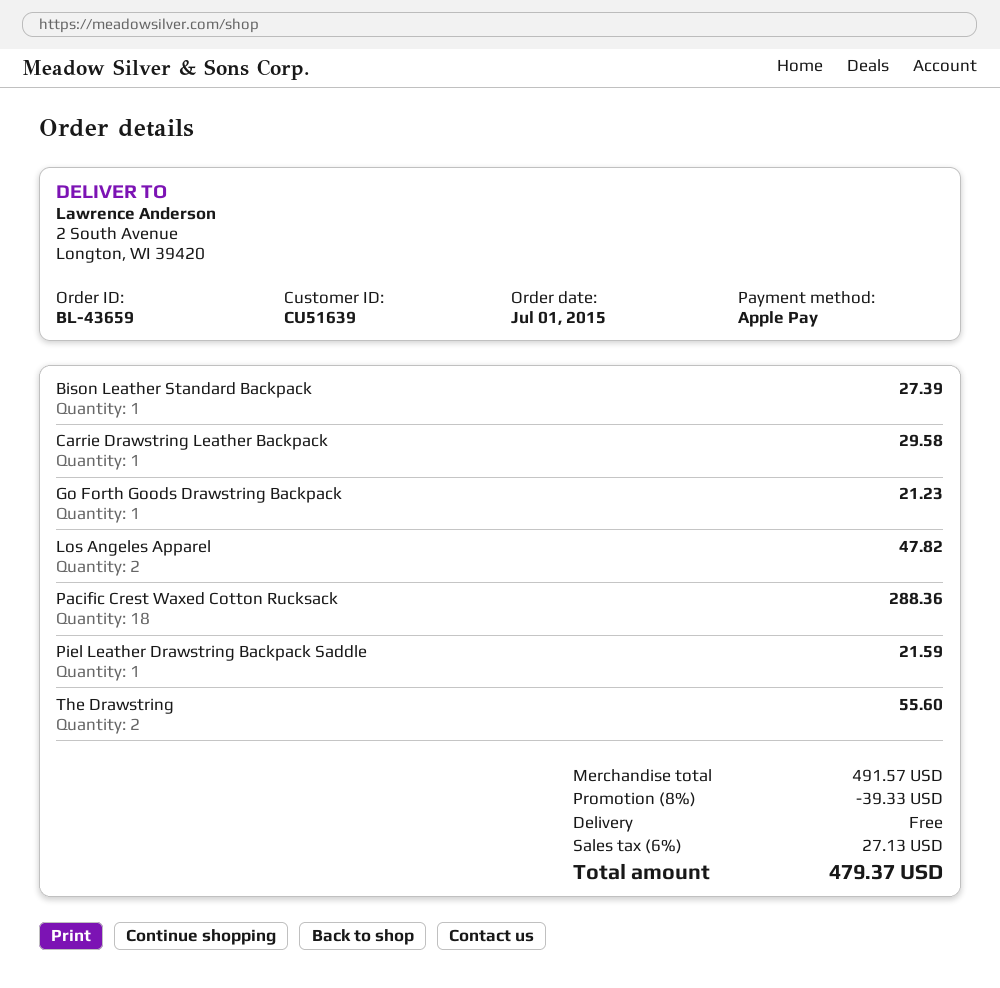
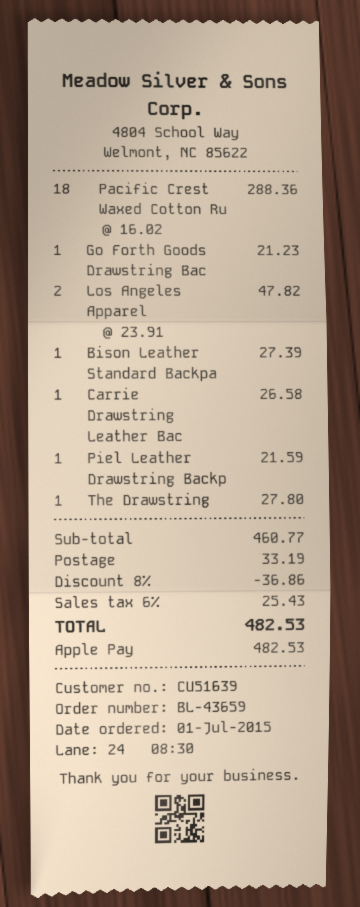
Carrie Drawstring Leather Backpack: 1 for 29.58 -> 1 for 26.58
The Drawstring: 2 for 55.60 -> 1 for 27.80
subtotal: 491.57 -> 460.77
discount: 8% = 39.33 -> 8% = 36.86
shipping: 0.00 -> 33.19
tax: 6% = 27.13 -> 6% = 25.43
total: 479.37 -> 482.53

